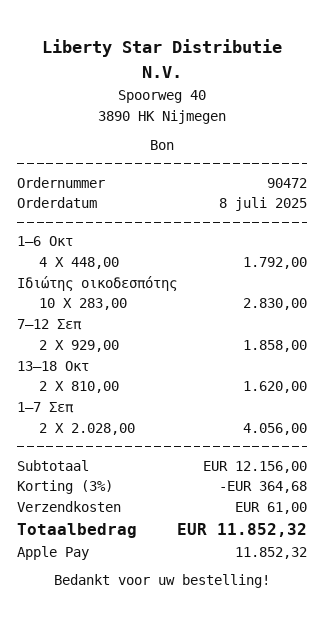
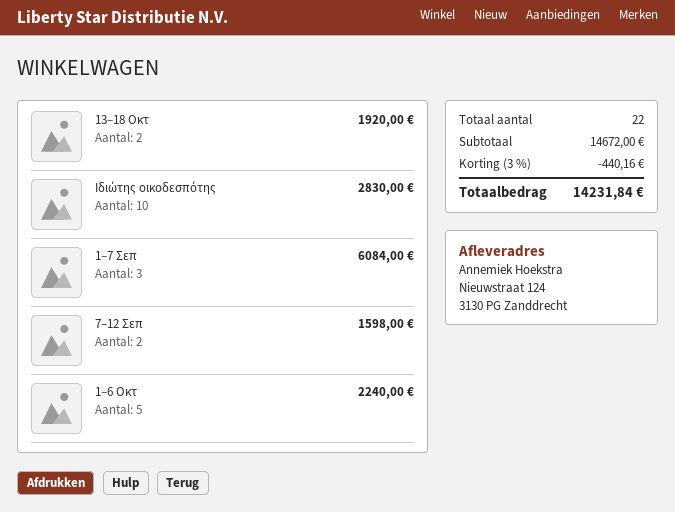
1–6 Οκτ: 4 for 1792.00 -> 5 for 2240.00
7–12 Σεπ: 2 for 1858.00 -> 2 for 1598.00
13–18 Οκτ: 2 for 1620.00 -> 2 for 1920.00
1–7 Σεπ: 2 for 4056.00 -> 3 for 6084.00
subtotal: 12156.00 -> 14672.00
discount: 3% = 364.68 -> 3% = 440.16
shipping: 61.00 -> none
total: 11852.32 -> 14231.84

